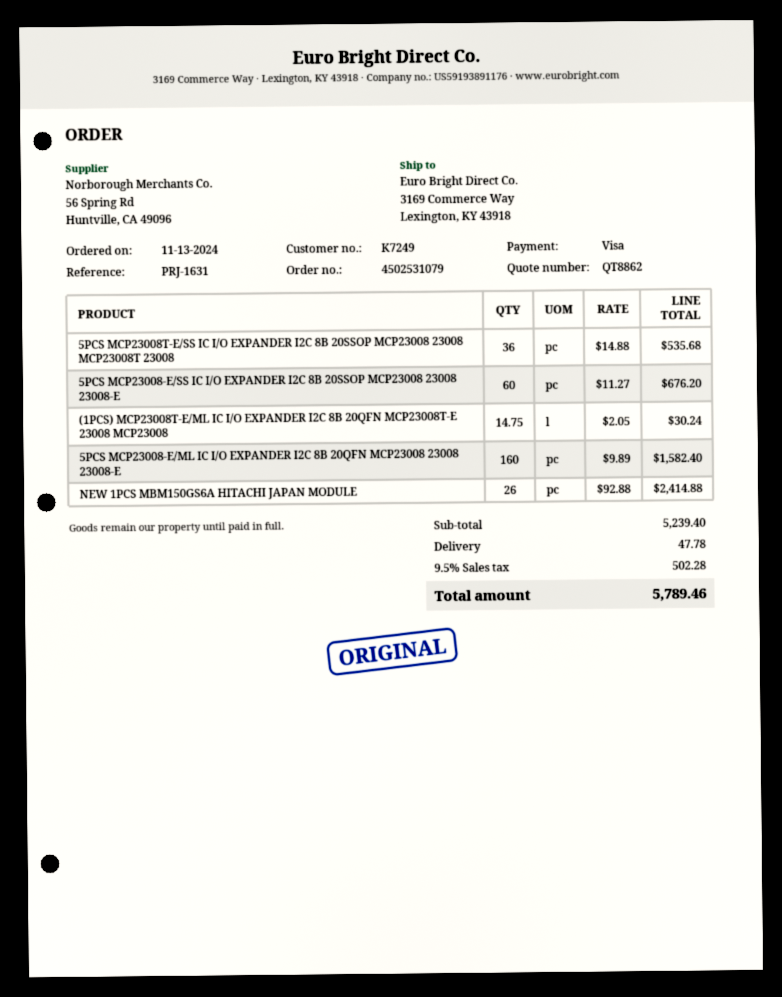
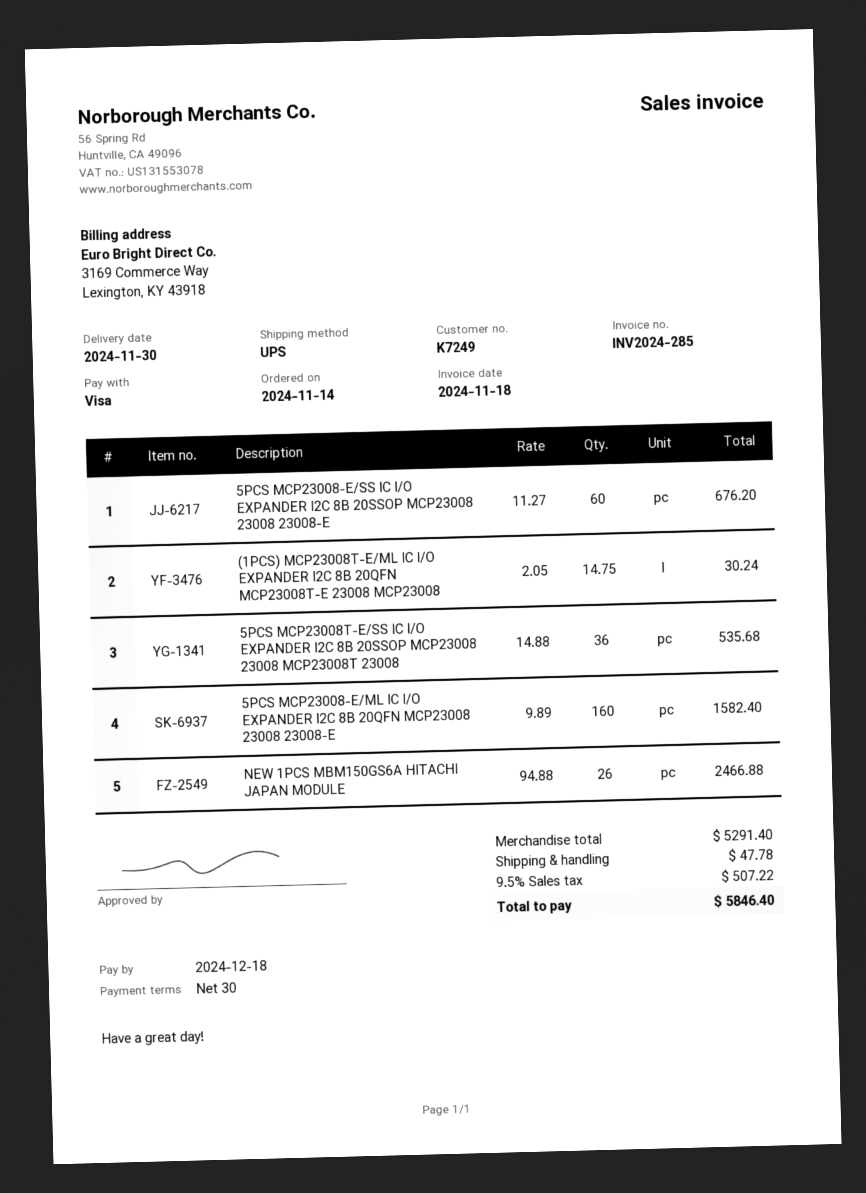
order date: 2024-11-13 -> 2024-11-14
NEW 1PCS MBM150GS6A HITACHI JAPAN MODULE: 26 x 92.88 = 2414.88 -> 26 x 94.88 = 2466.88
subtotal: 5239.40 -> 5291.40
tax: 9.5% = 502.28 -> 9.5% = 507.22
total: 5789.46 -> 5846.40

